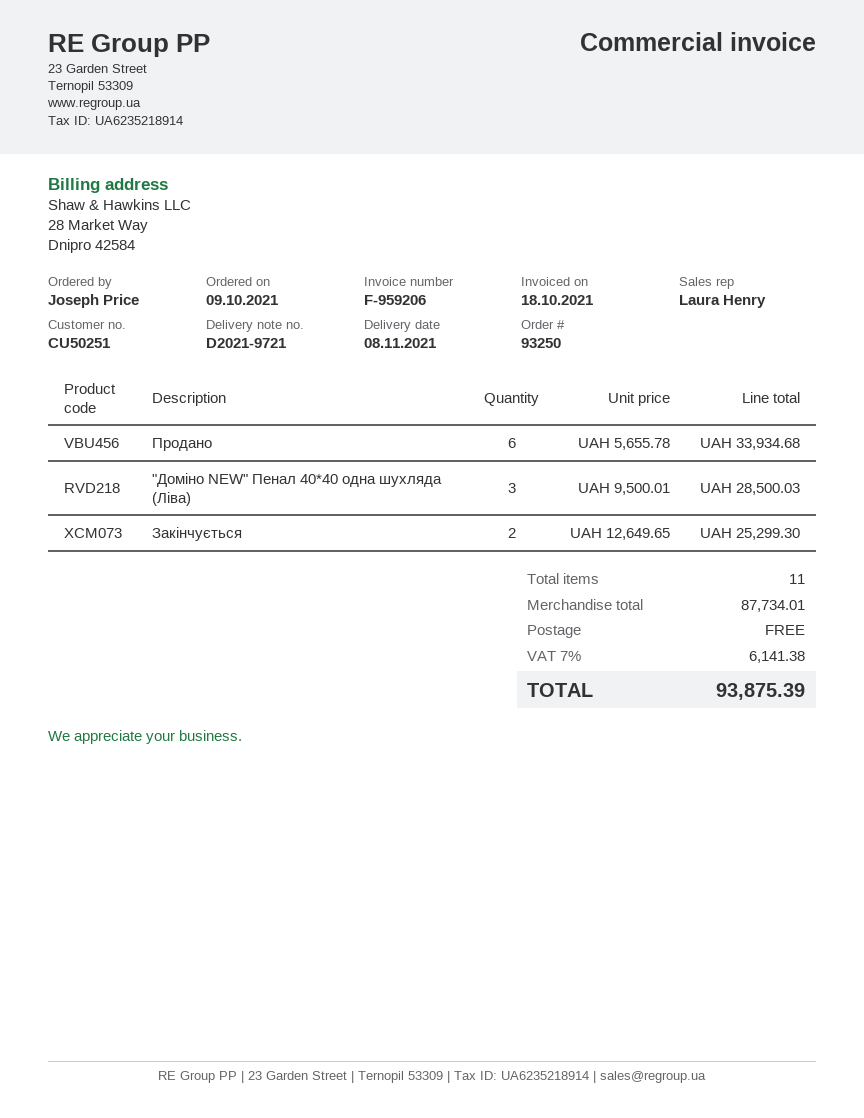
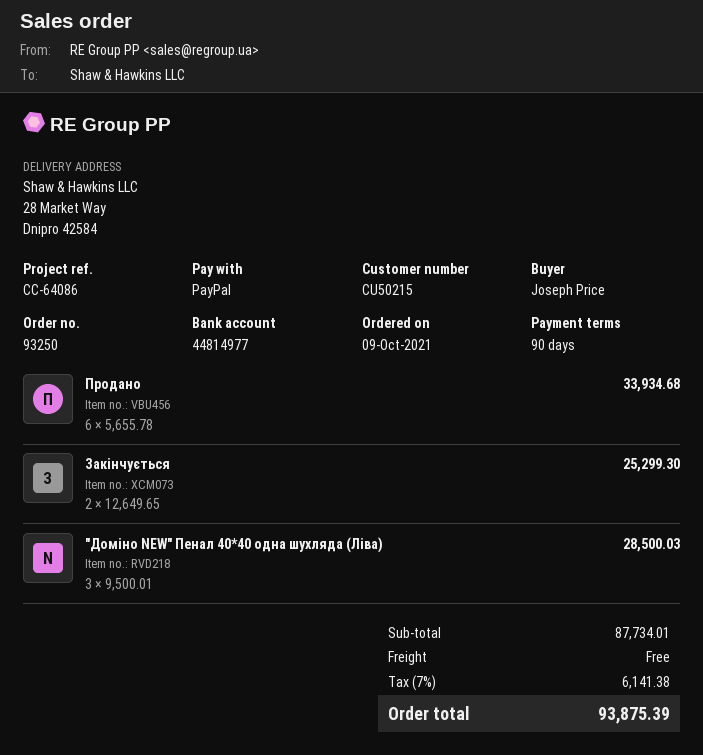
customer number: CU50251 -> CU50215

